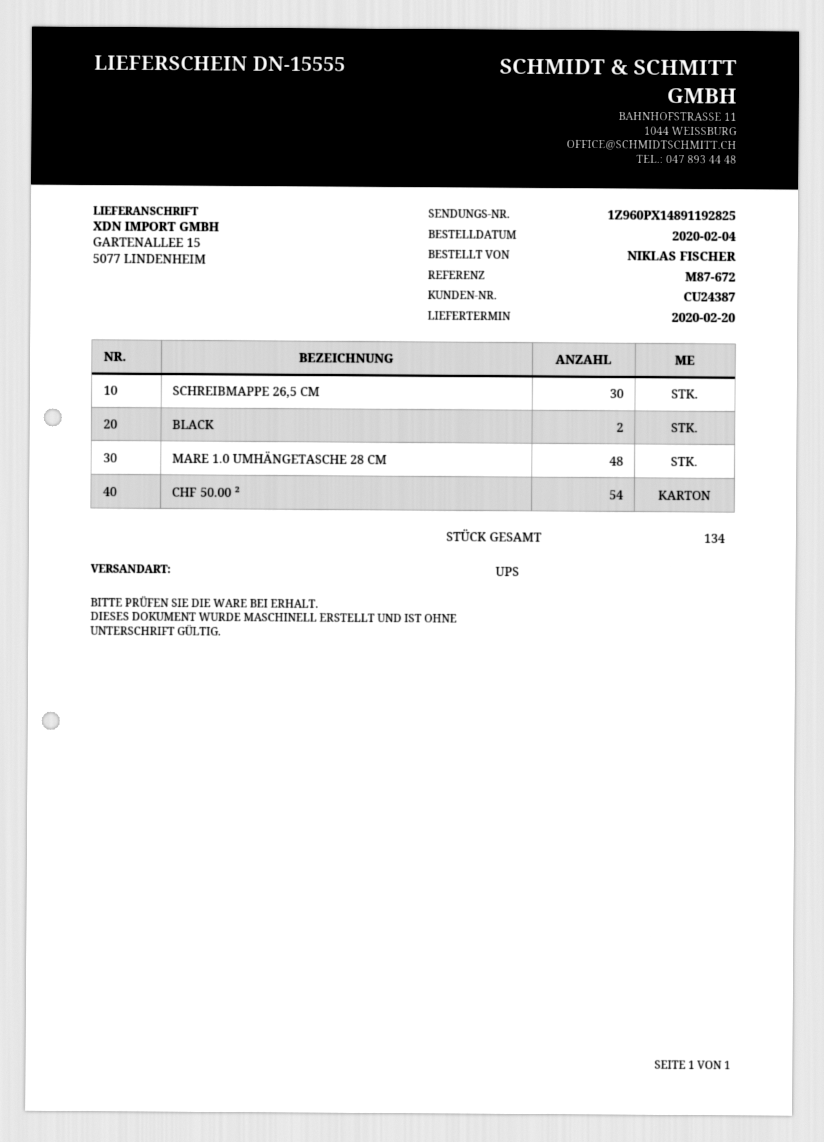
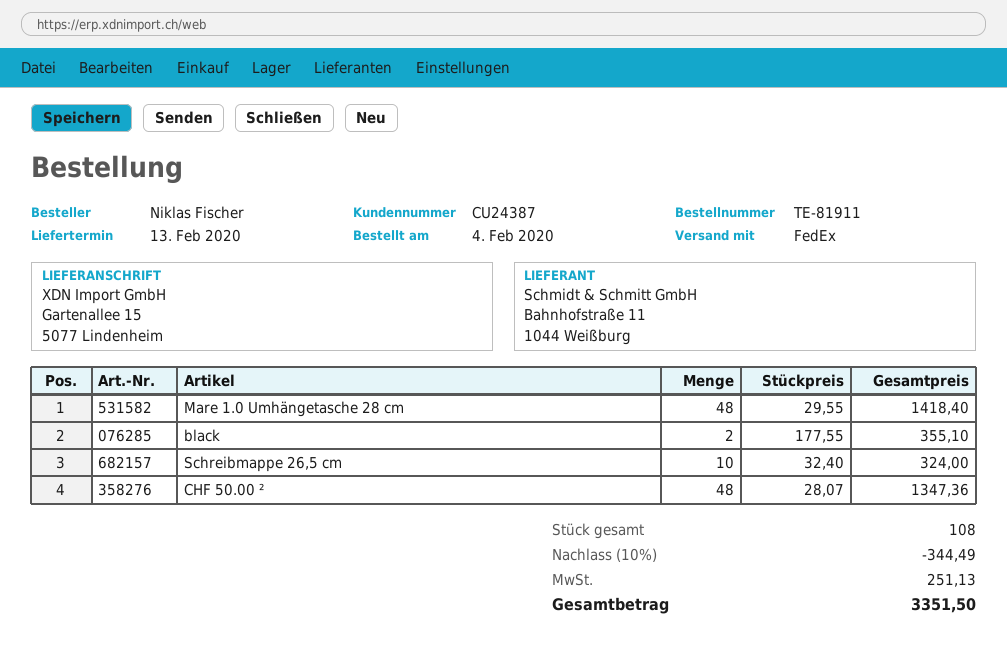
delivery date: 2020-02-20 -> 2020-02-13
shipping method: UPS -> FedEx
SCHREIBMAPPE 26,5 CM: 30 -> 10
CHF 50.00 ²: 54 -> 48
total quantity: 134 -> 108

